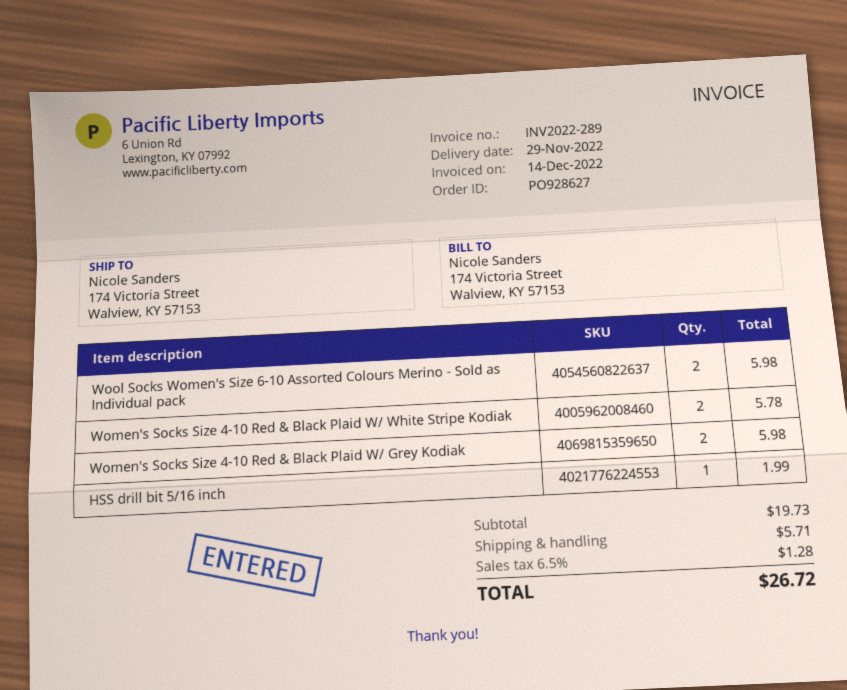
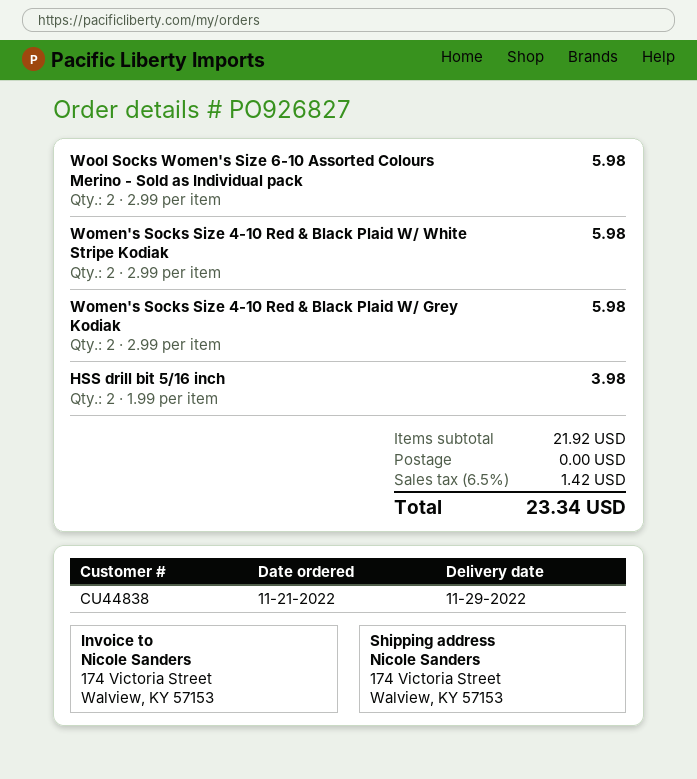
order number: PO928627 -> PO926827
Women's Socks Size 4-10 Red & Black Plaid W/ White Stripe Kodiak: 2 for 5.78 -> 2 for 5.98
HSS drill bit 5/16 inch: 1 for 1.99 -> 2 for 3.98
subtotal: 19.73 -> 21.92
shipping: 5.71 -> 0.00
tax: 6.5% = 1.28 -> 6.5% = 1.42
total: 26.72 -> 23.34

